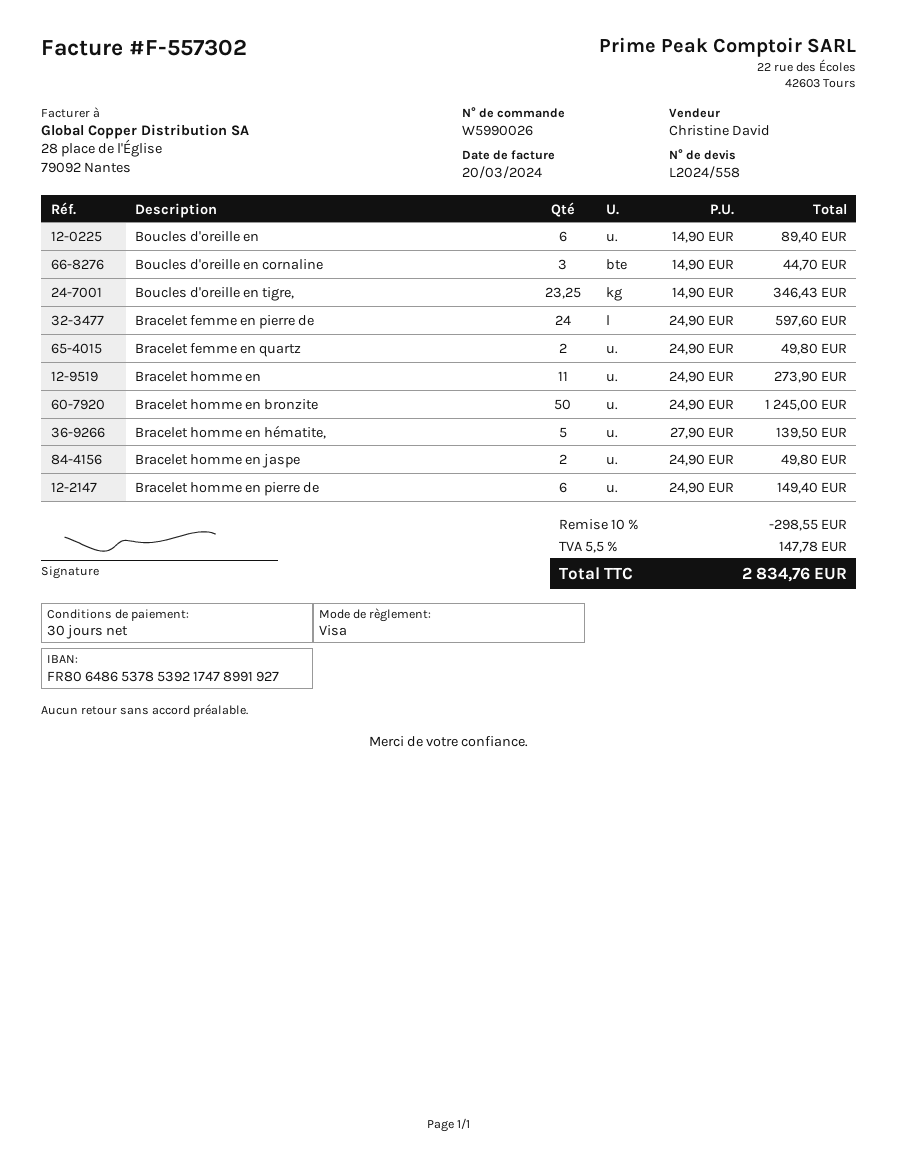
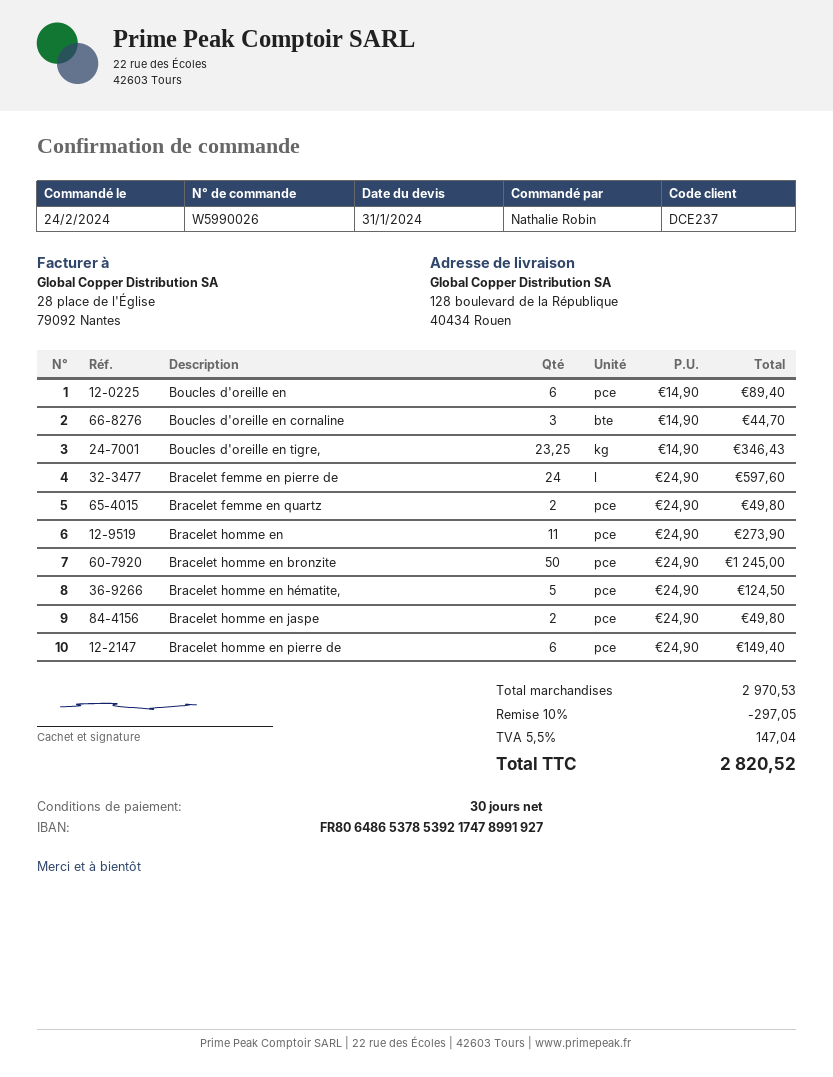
Bracelet homme en hématite,: 5 x 27.90 = 139.50 -> 5 x 24.90 = 124.50
discount: 10% = 298.55 -> 10% = 297.05
tax: 5.5% = 147.78 -> 5.5% = 147.04
total: 2834.76 -> 2820.52

